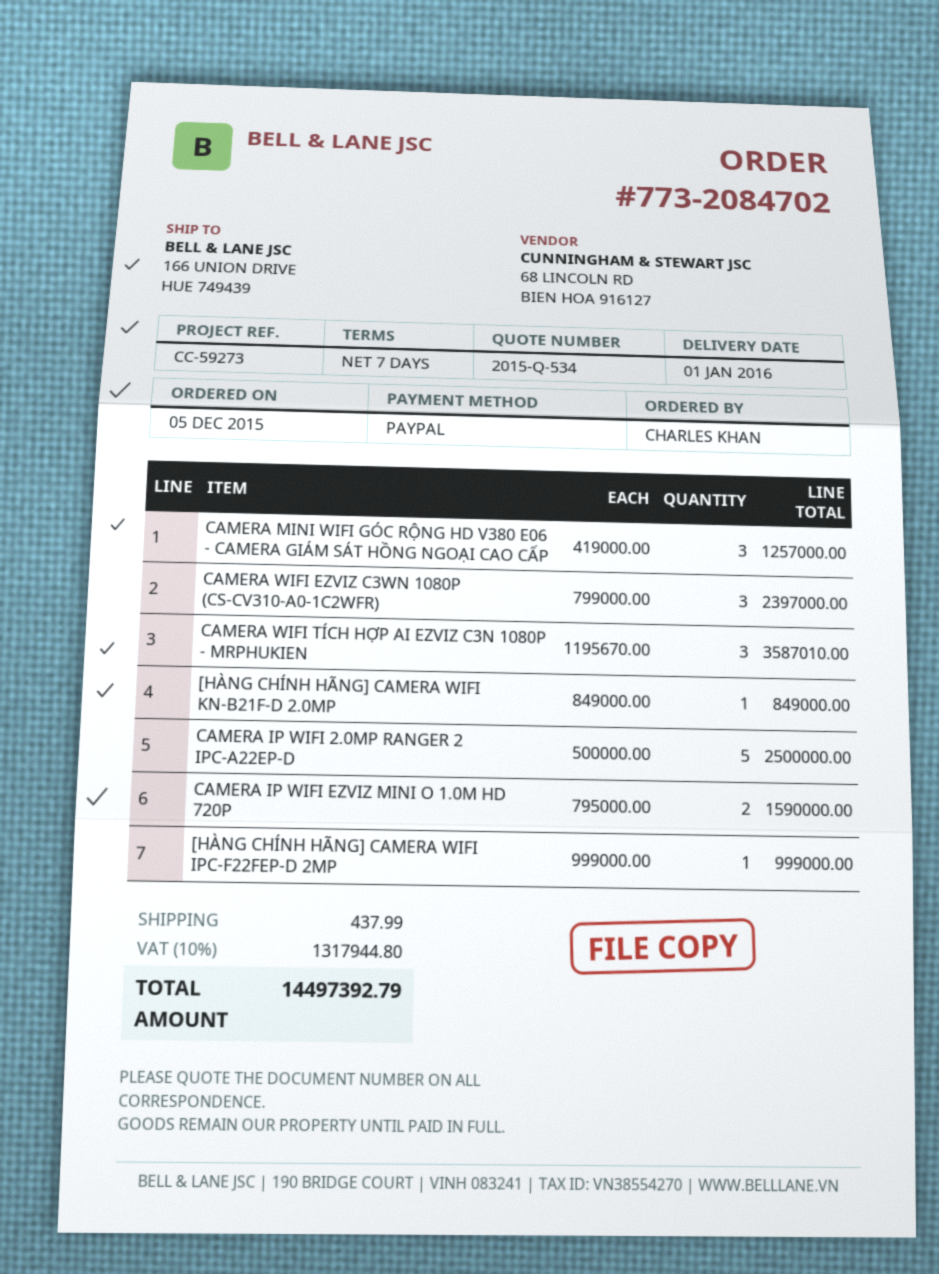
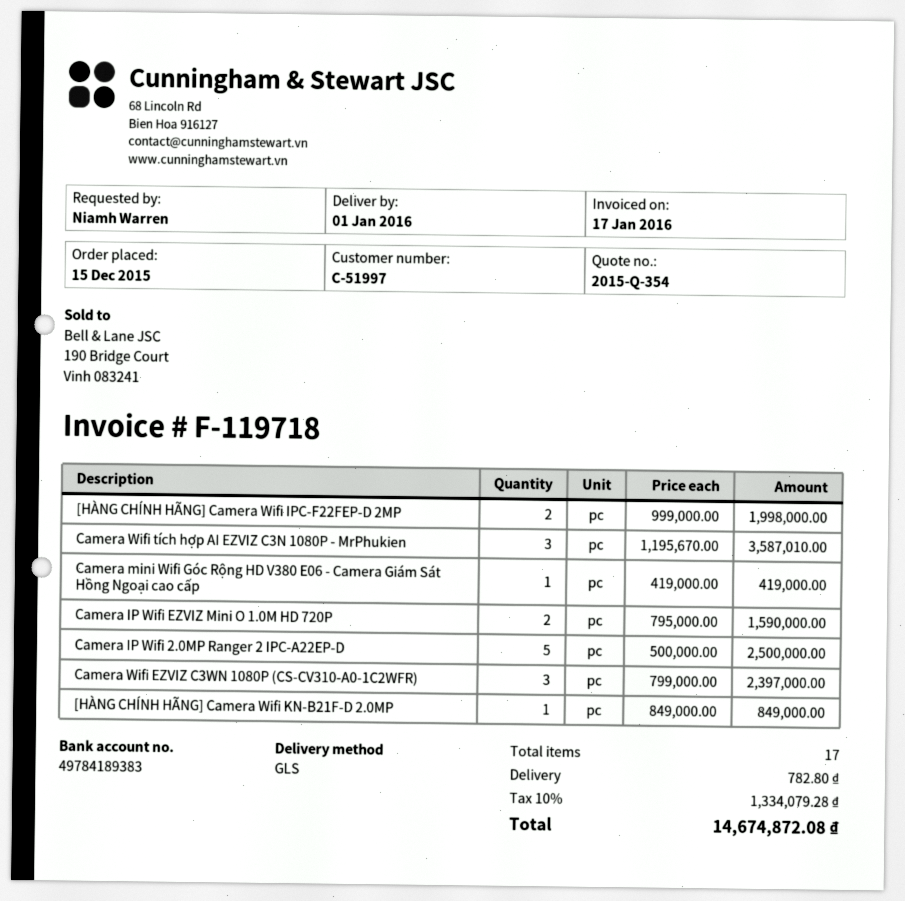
quote number: 2015-Q-534 -> 2015-Q-354
order date: 2015-12-05 -> 2015-12-15
ordered by: CHARLES KHAN -> Niamh Warren
CAMERA MINI WIFI GÓC RỘNG HD V380 E06 - CAMERA GIÁM SÁT HỒNG NGOẠI CAO CẤP: 3 x 419000.00 = 1257000.00 -> 1 x 419000.00 = 419000.00
[HÀNG CHÍNH HÃNG] CAMERA WIFI IPC-F22FEP-D 2MP: 1 x 999000.00 = 999000.00 -> 2 x 999000.00 = 1998000.00
shipping: 437.99 -> 782.80
tax: 10% = 1317944.80 -> 10% = 1334079.28
total: 14497392.79 -> 14674872.08

